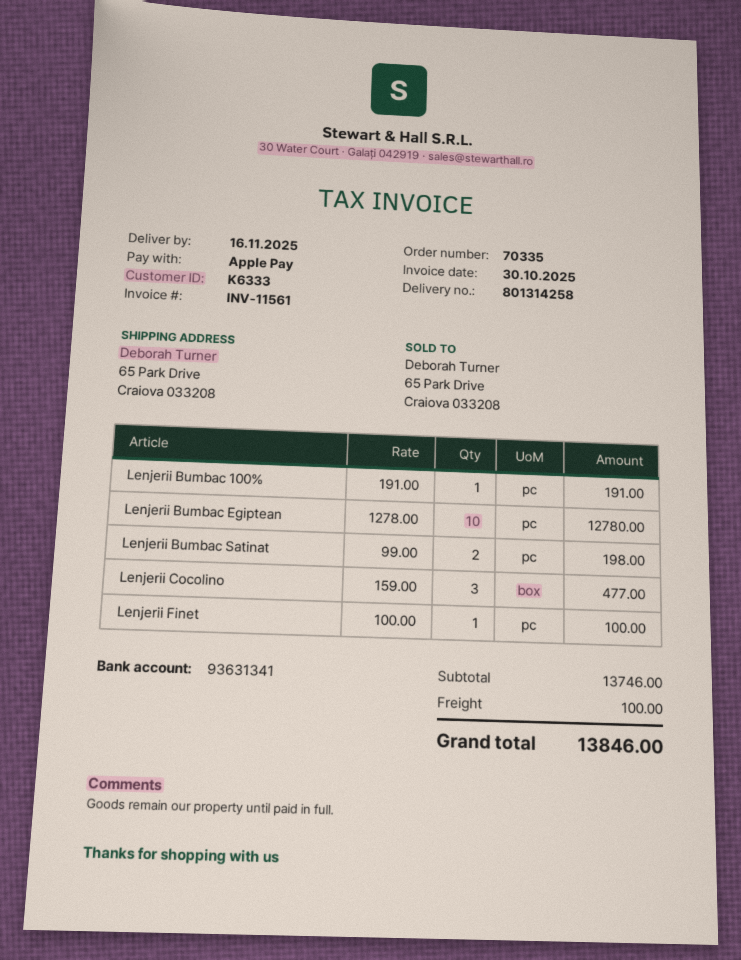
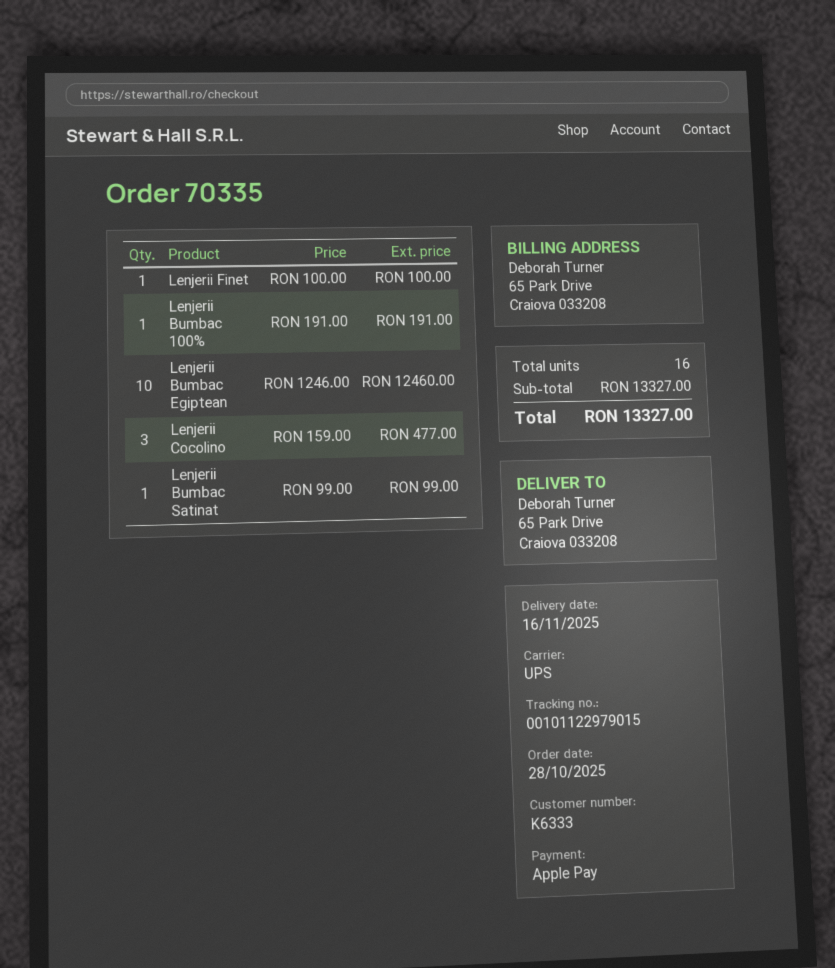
Lenjerii Bumbac Egiptean: 10 x 1278.00 = 12780.00 -> 10 x 1246.00 = 12460.00
Lenjerii Bumbac Satinat: 2 x 99.00 = 198.00 -> 1 x 99.00 = 99.00
subtotal: 13746.00 -> 13327.00
shipping: 100.00 -> none
total: 13846.00 -> 13327.00

